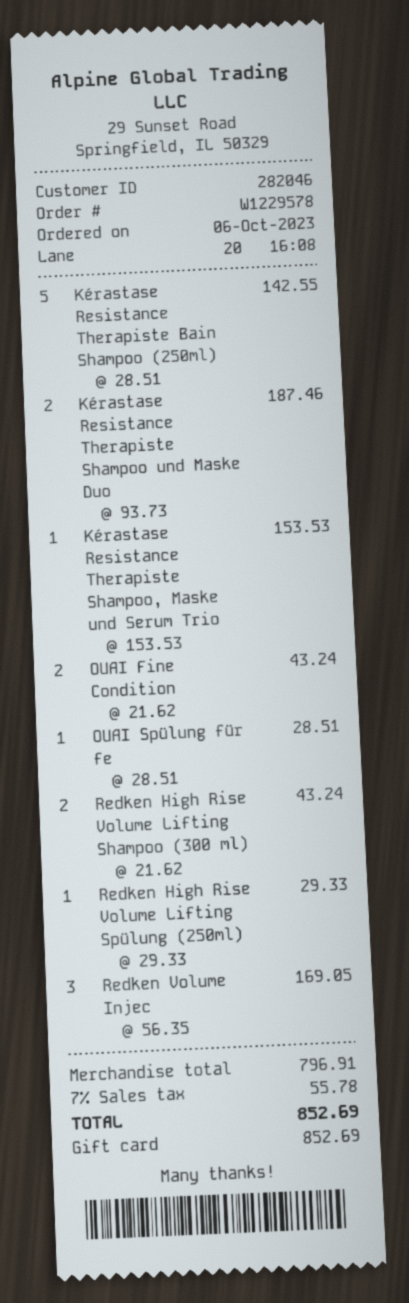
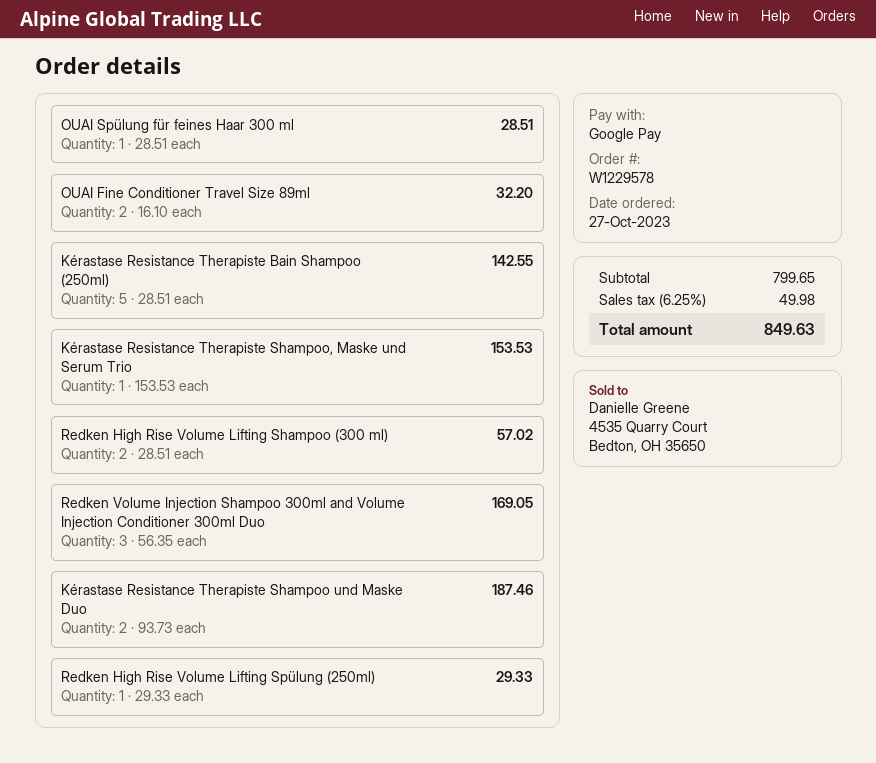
order date: 2023-10-06 -> 2023-10-27
payment method: gift card -> Google Pay
OUAI Fine Condition: 2 x 21.62 = 43.24 -> 2 x 16.10 = 32.20
Redken High Rise Volume Lifting Shampoo (300 ml): 2 x 21.62 = 43.24 -> 2 x 28.51 = 57.02
subtotal: 796.91 -> 799.65
tax: 7% = 55.78 -> 6.25% = 49.98
total: 852.69 -> 849.63

